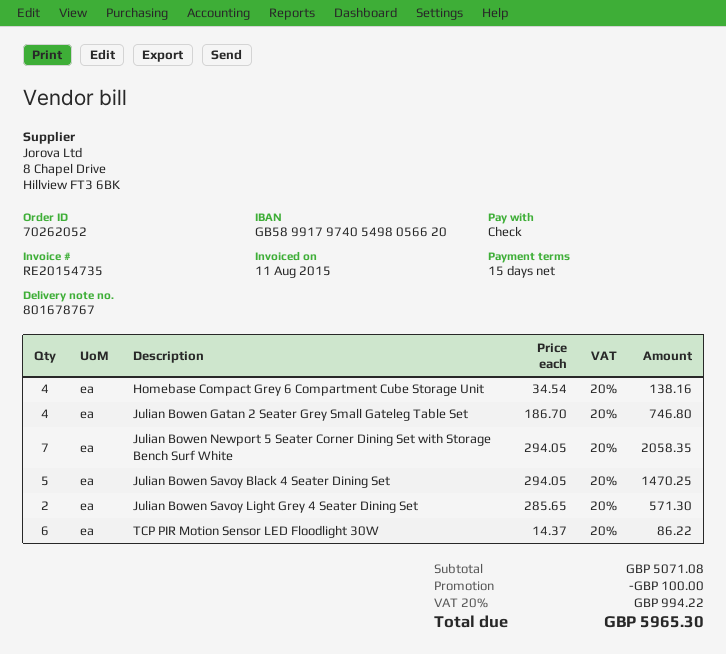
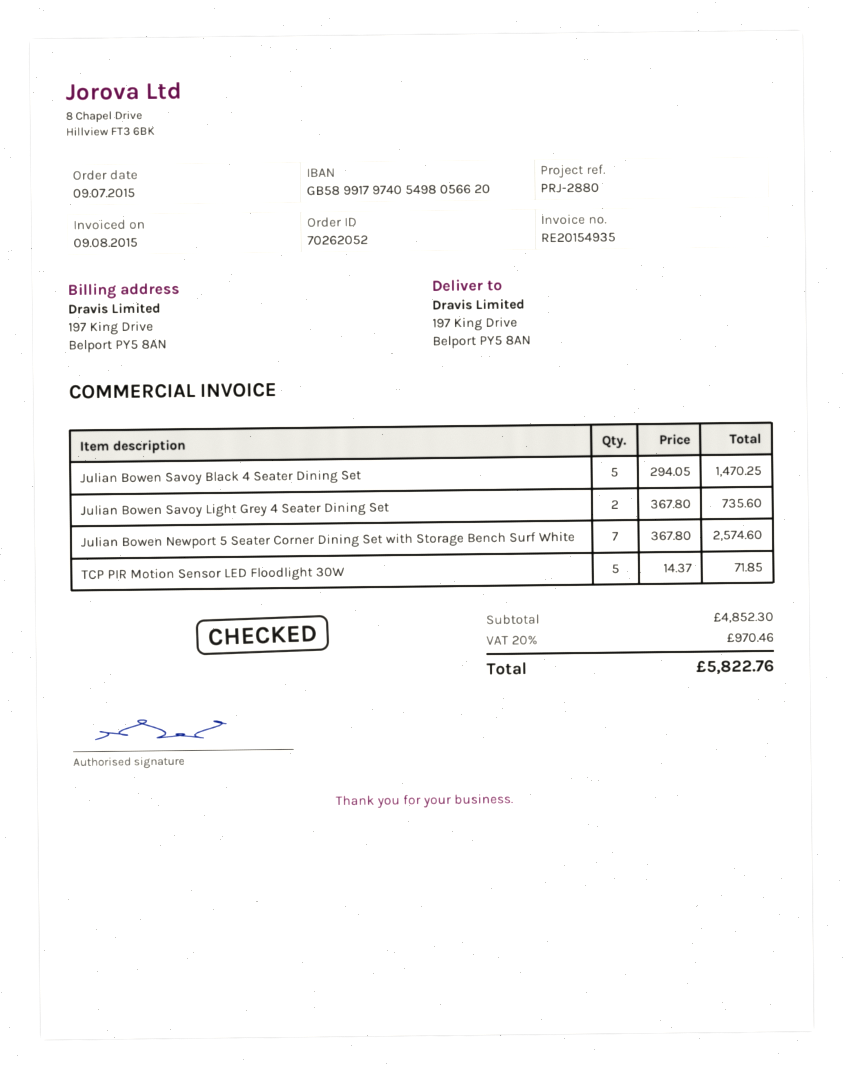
invoice number: RE20154735 -> RE20154935
invoice date: 2015-08-11 -> 2015-08-09
Homebase Compact Grey 6 Compartment Cube Storage Unit: 4 x 34.54 = 138.16 -> none
Julian Bowen Gatan 2 Seater Grey Small Gateleg Table Set: 4 x 186.70 = 746.80 -> none
Julian Bowen Newport 5 Seater Corner Dining Set with Storage Bench Surf White: 7 x 294.05 = 2058.35 -> 7 x 367.80 = 2574.60
Julian Bowen Savoy Light Grey 4 Seater Dining Set: 2 x 285.65 = 571.30 -> 2 x 367.80 = 735.60
TCP PIR Motion Sensor LED Floodlight 30W: 6 x 14.37 = 86.22 -> 5 x 14.37 = 71.85
subtotal: 5071.08 -> 4852.30
discount: 100.00 -> none
tax: 20% = 994.22 -> 20% = 970.46
total: 5965.30 -> 5822.76

